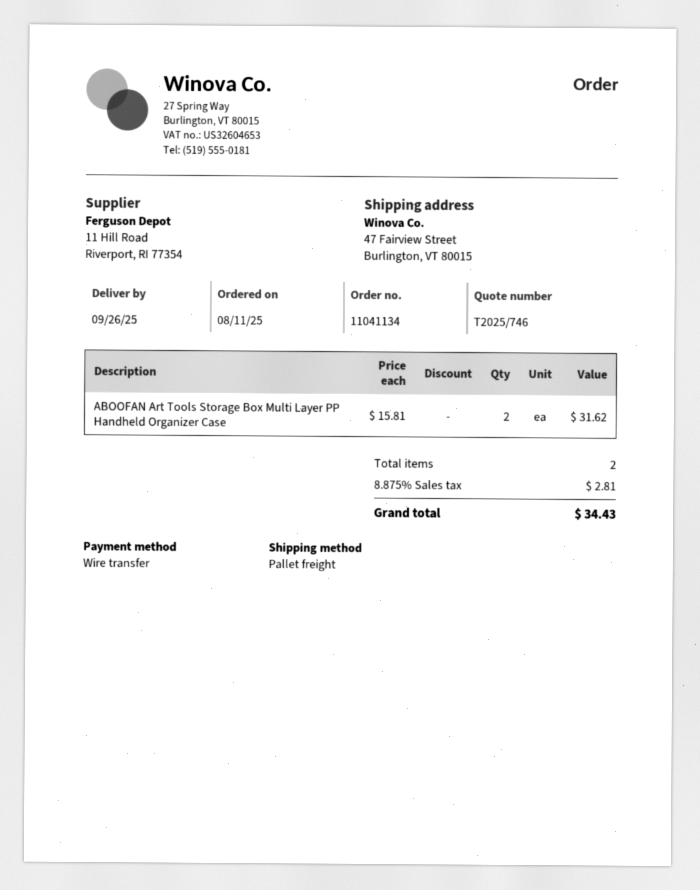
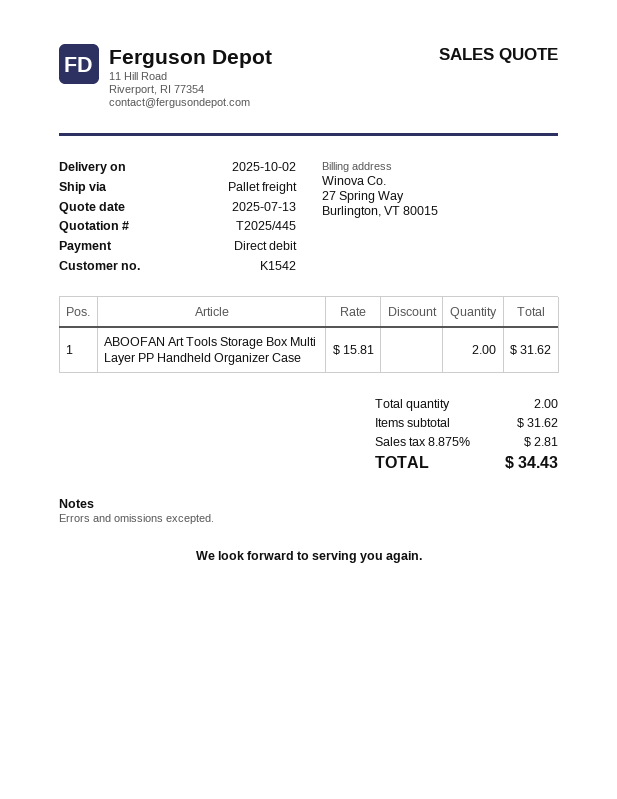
quote number: T2025/746 -> T2025/445
delivery date: 2025-09-26 -> 2025-10-02
payment method: bank transfer -> direct debit

